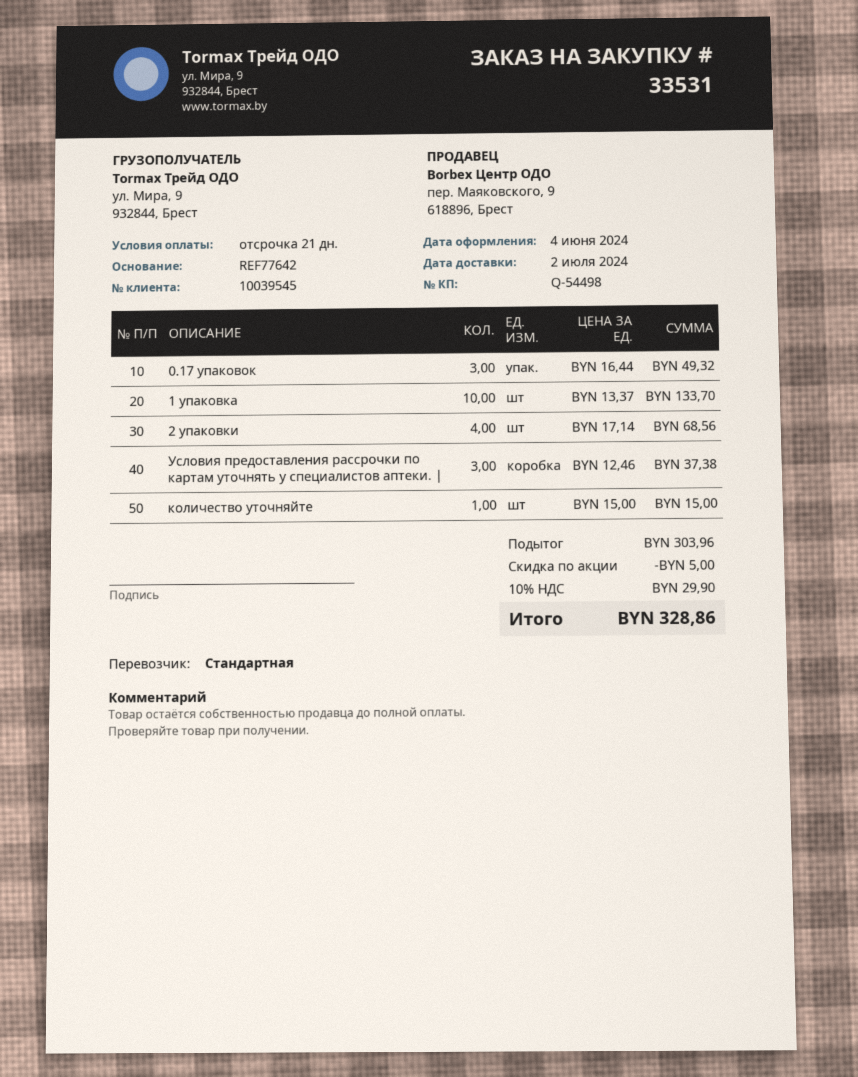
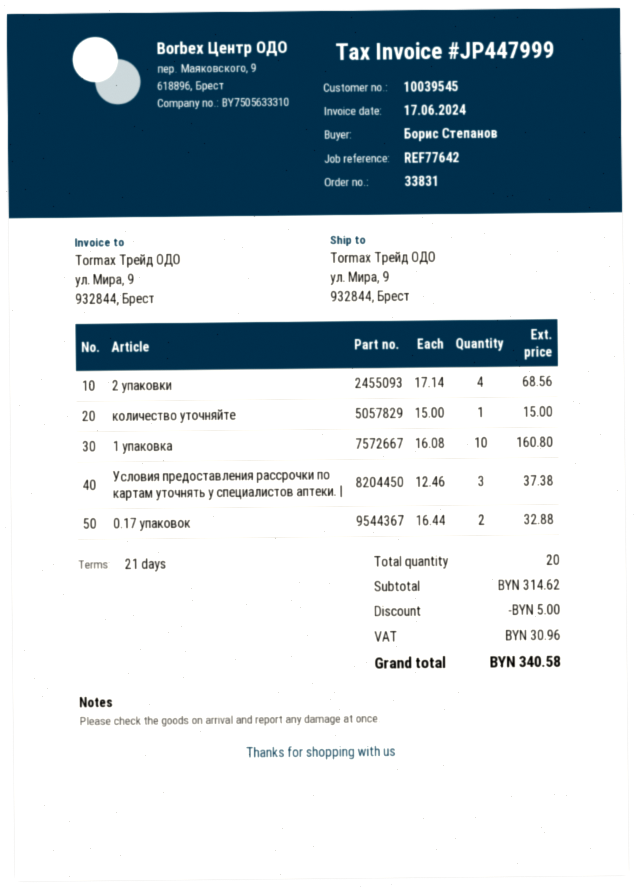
order number: 33531 -> 33831
0.17 упаковок: 3 x 16.44 = 49.32 -> 2 x 16.44 = 32.88
1 упаковка: 10 x 13.37 = 133.70 -> 10 x 16.08 = 160.80
subtotal: 303.96 -> 314.62
tax: 29.90 -> 30.96
total: 328.86 -> 340.58

